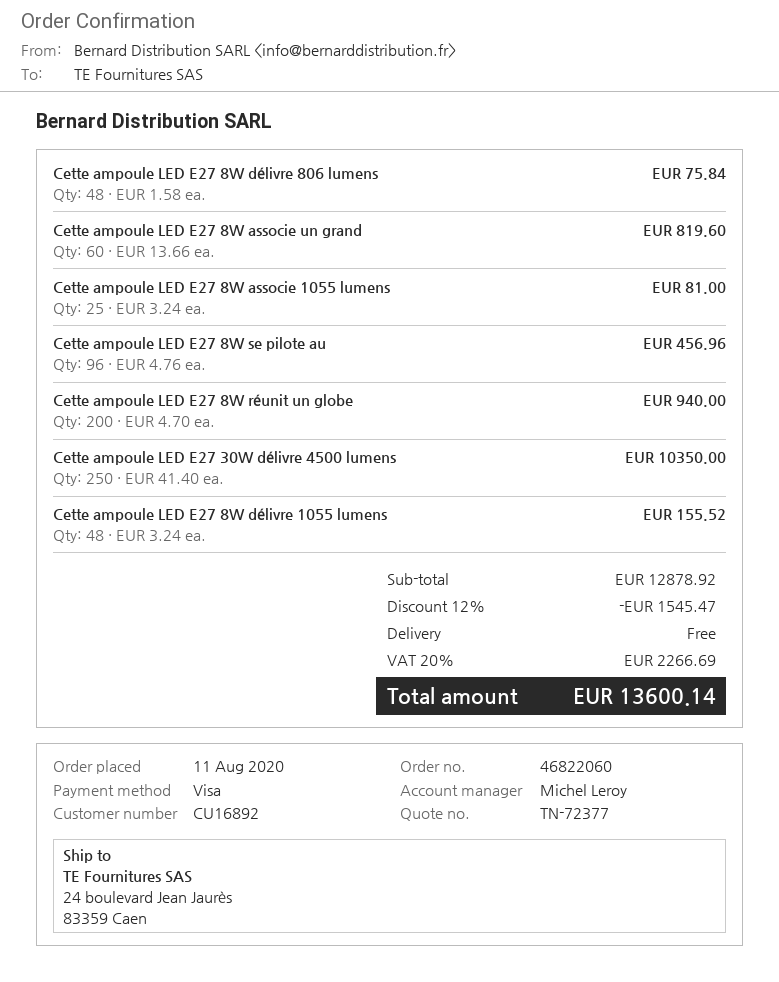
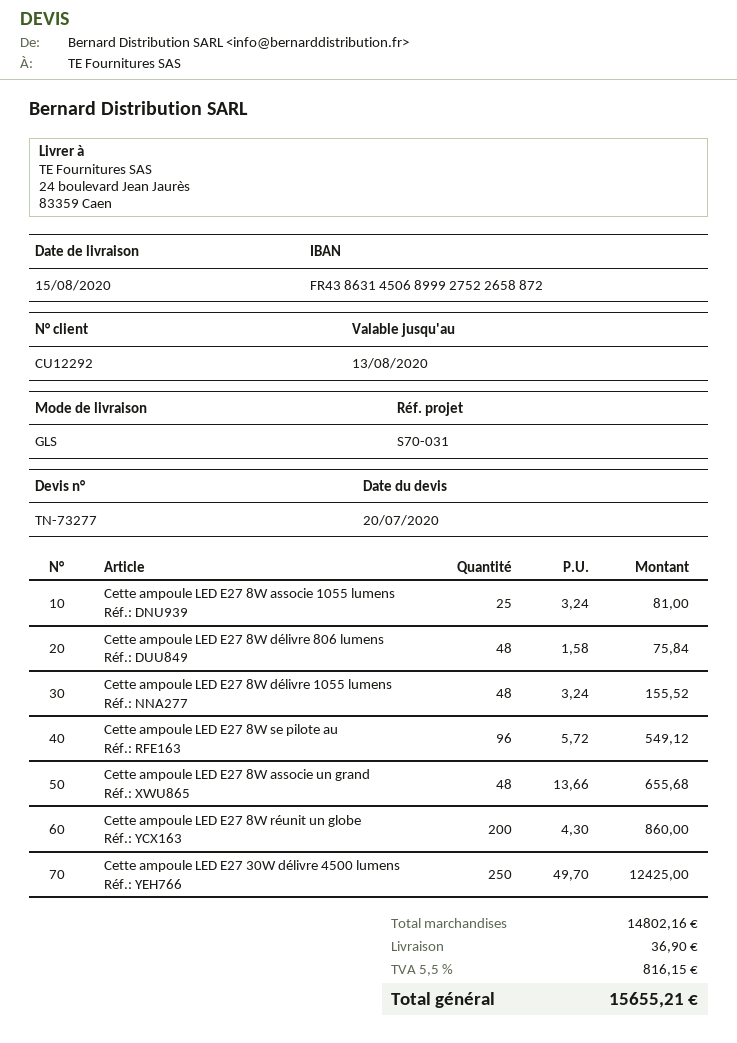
quote number: TN-72377 -> TN-73277
customer number: CU16892 -> CU12292
Cette ampoule LED E27 8W associe un grand: 60 x 13.66 = 819.60 -> 48 x 13.66 = 655.68
Cette ampoule LED E27 8W se pilote au: 96 x 4.76 = 456.96 -> 96 x 5.72 = 549.12
Cette ampoule LED E27 8W réunit un globe: 200 x 4.70 = 940.00 -> 200 x 4.30 = 860.00
Cette ampoule LED E27 30W délivre 4500 lumens: 250 x 41.40 = 10350.00 -> 250 x 49.70 = 12425.00
subtotal: 12878.92 -> 14802.16
discount: 12% = 1545.47 -> none
shipping: 0.00 -> 36.90
tax: 20% = 2266.69 -> 5.5% = 816.15
total: 13600.14 -> 15655.21

